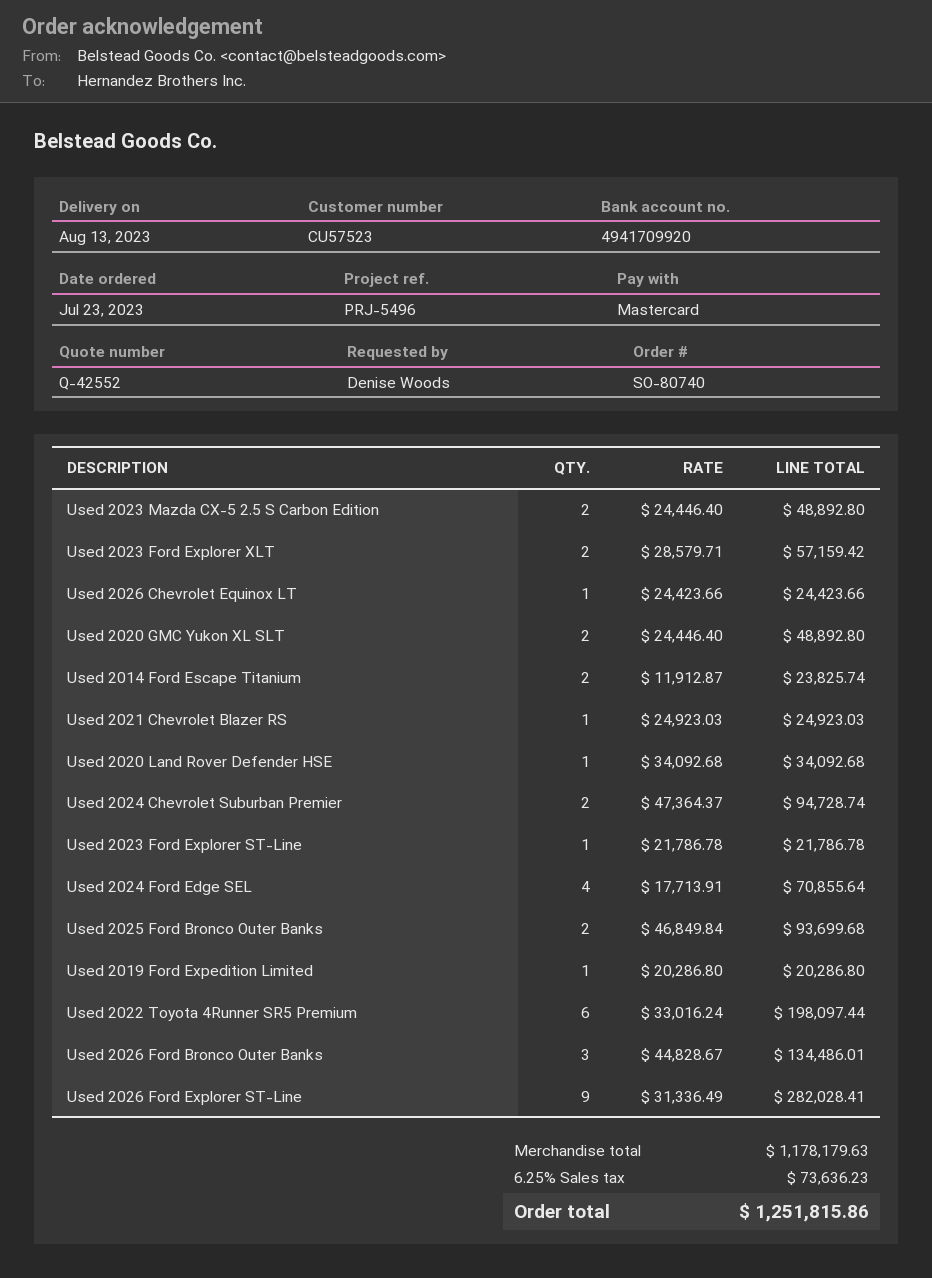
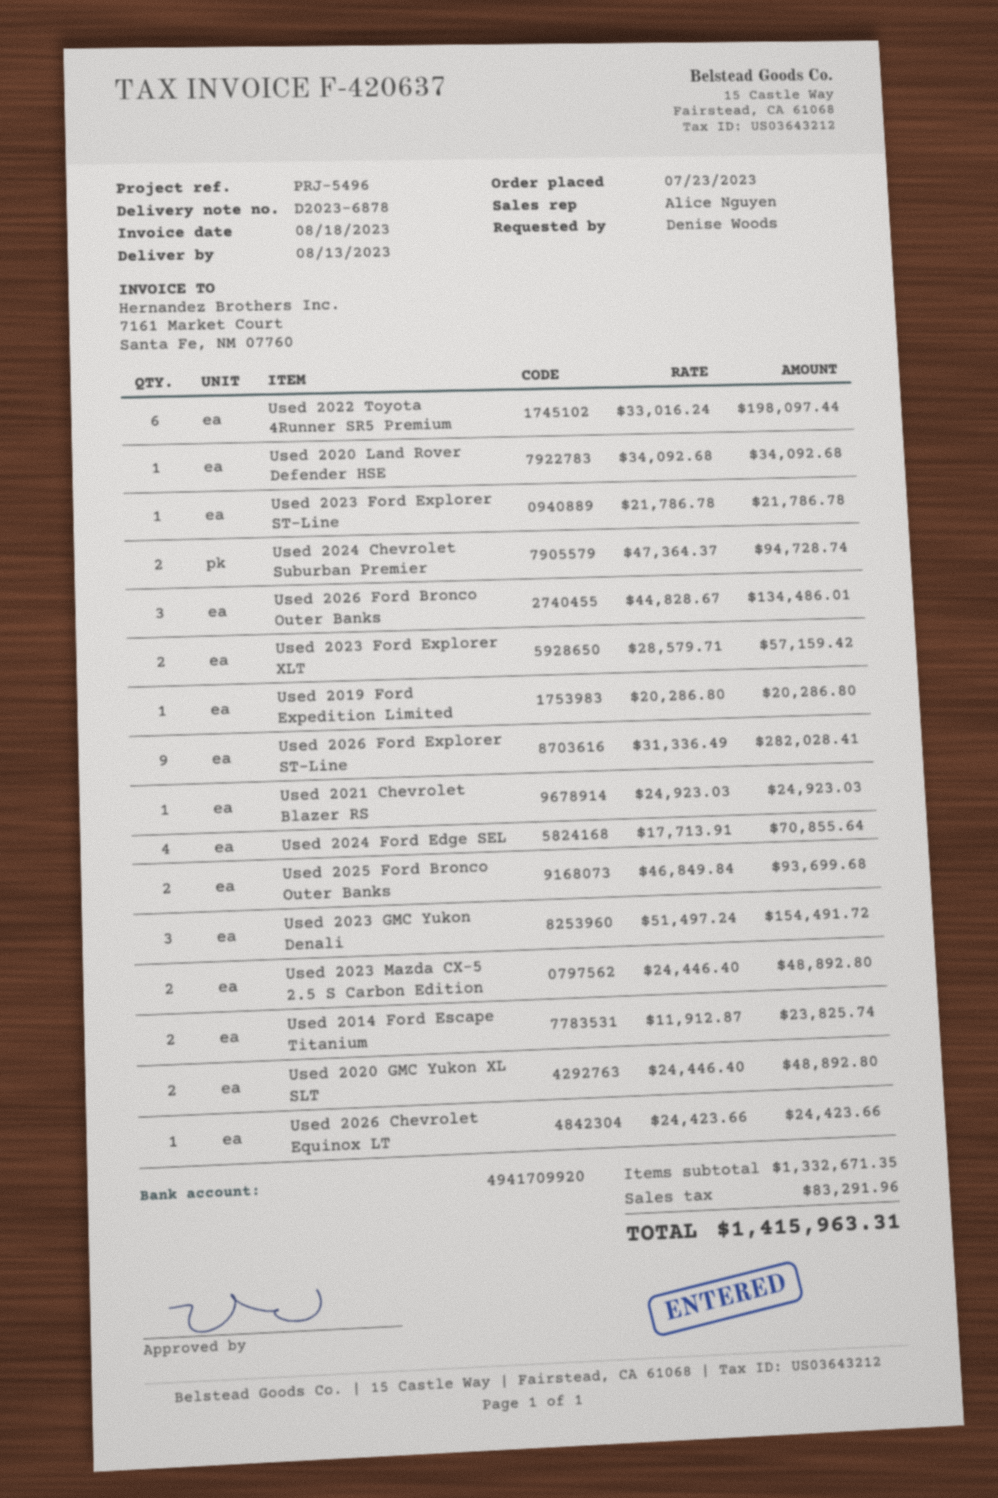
Used 2023 GMC Yukon Denali: none -> 3 x 51497.24 = 154491.72
subtotal: 1178179.63 -> 1332671.35
tax: 73636.23 -> 83291.96
total: 1251815.86 -> 1415963.31

